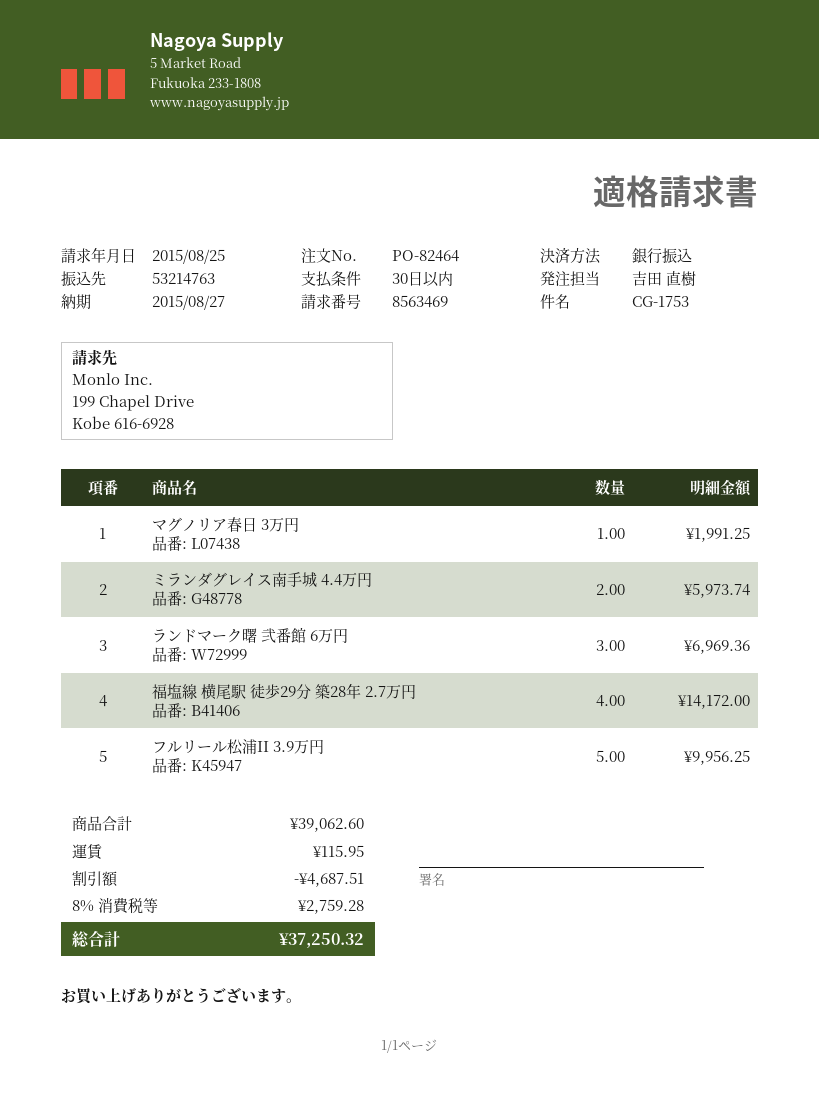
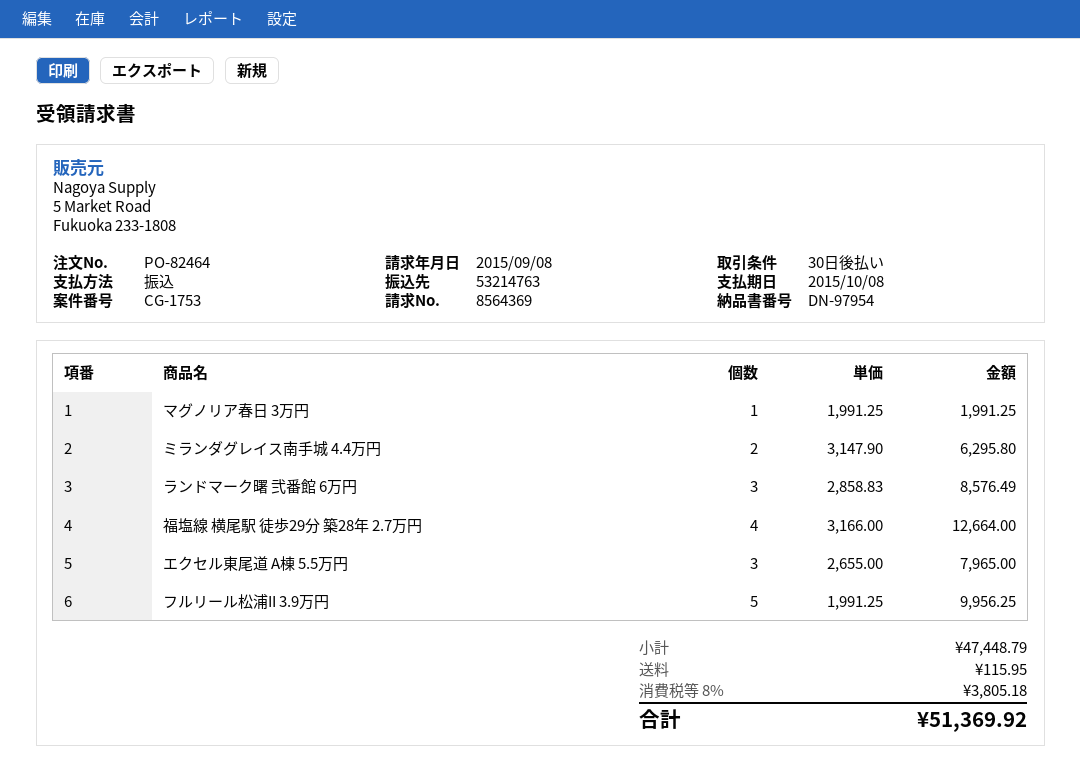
invoice number: 8563469 -> 8564369
invoice date: 2015-08-25 -> 2015-09-08
ミランダグレイス南手城 4.4万円: 2 for 5973.74 -> 2 for 6295.80
ランドマーク曙 弐番館 6万円: 3 for 6969.36 -> 3 for 8576.49
福塩線 横尾駅 徒歩29分 築28年 2.7万円: 4 for 14172.00 -> 4 for 12664.00
エクセル東尾道 A棟 5.5万円: none -> 3 for 7965.00
subtotal: 39062.60 -> 47448.79
discount: 4687.51 -> none
tax: 8% = 2759.28 -> 8% = 3805.18
total: 37250.32 -> 51369.92

